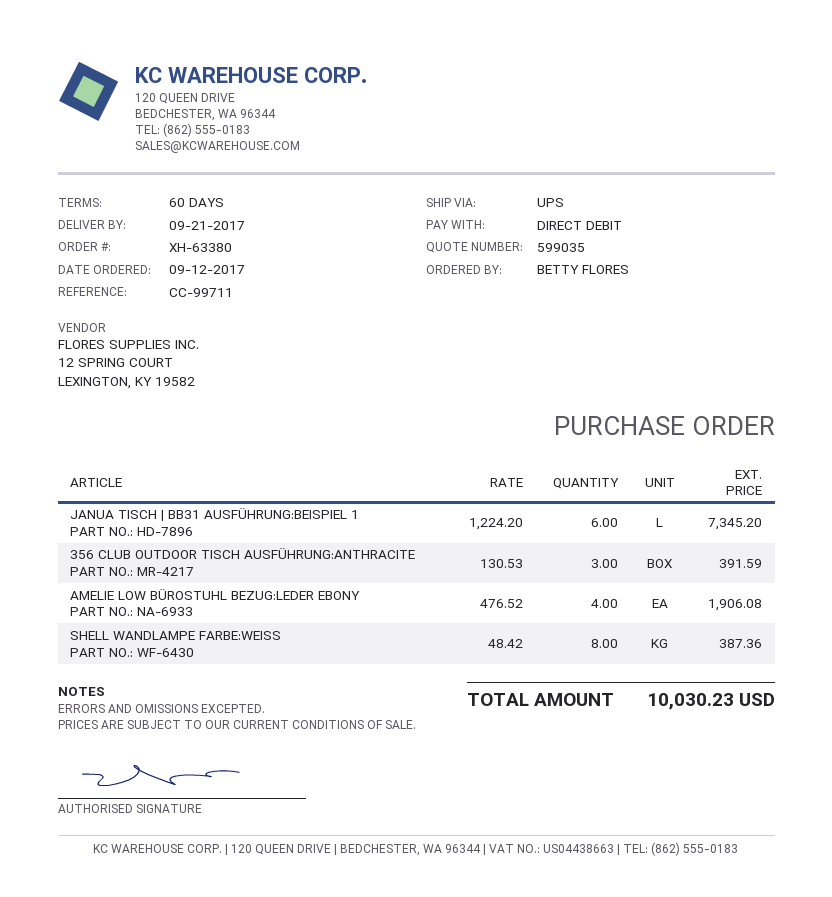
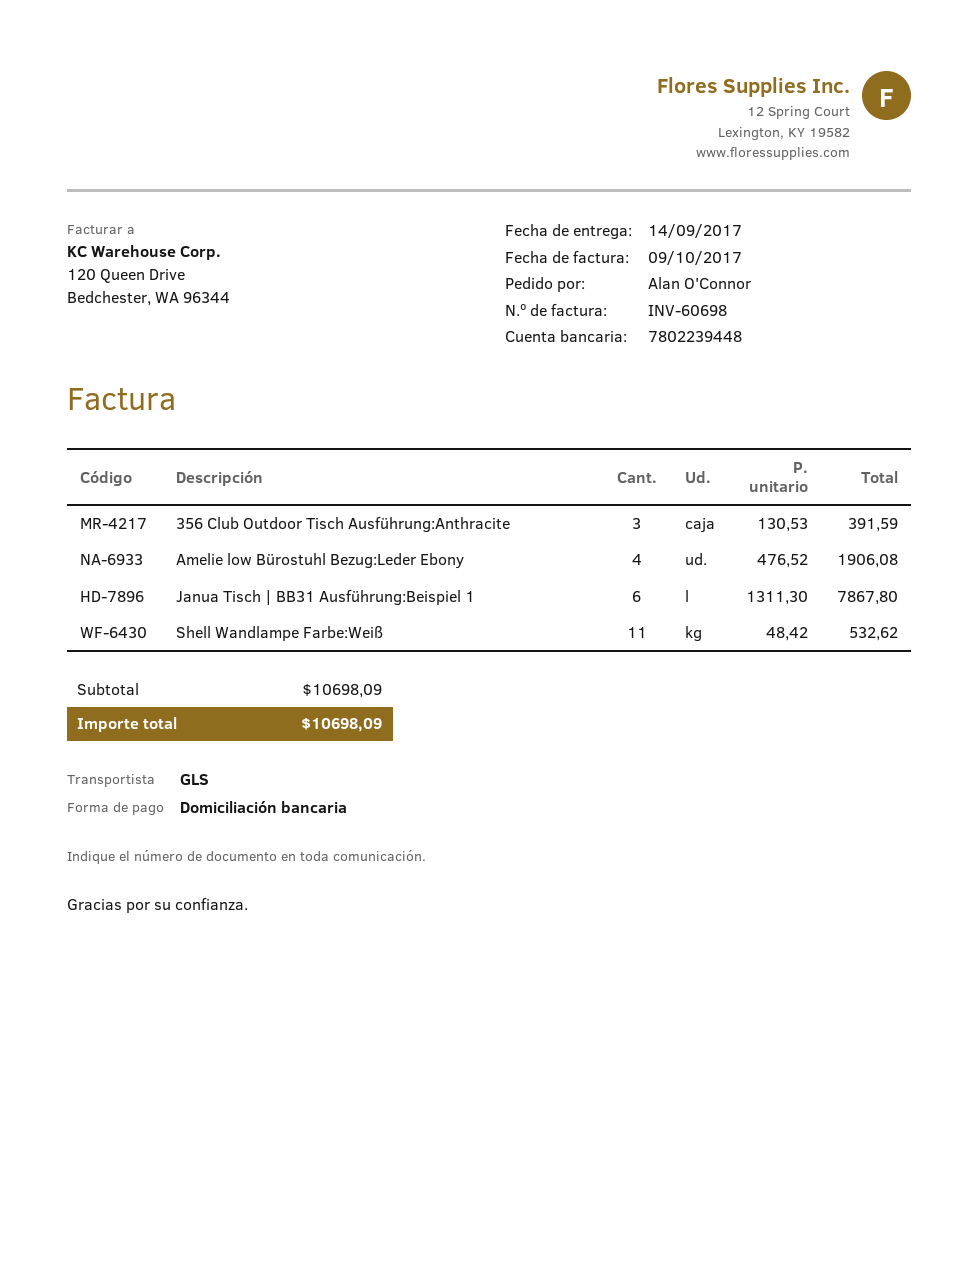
delivery date: 2017-09-21 -> 2017-09-14
ordered by: BETTY FLORES -> Alan O'Connor
shipping method: UPS -> GLS
JANUA TISCH | BB31 AUSFÜHRUNG:BEISPIEL 1: 6 x 1224.20 = 7345.20 -> 6 x 1311.30 = 7867.80
SHELL WANDLAMPE FARBE:WEISS: 8 x 48.42 = 387.36 -> 11 x 48.42 = 532.62
total: 10030.23 -> 10698.09

